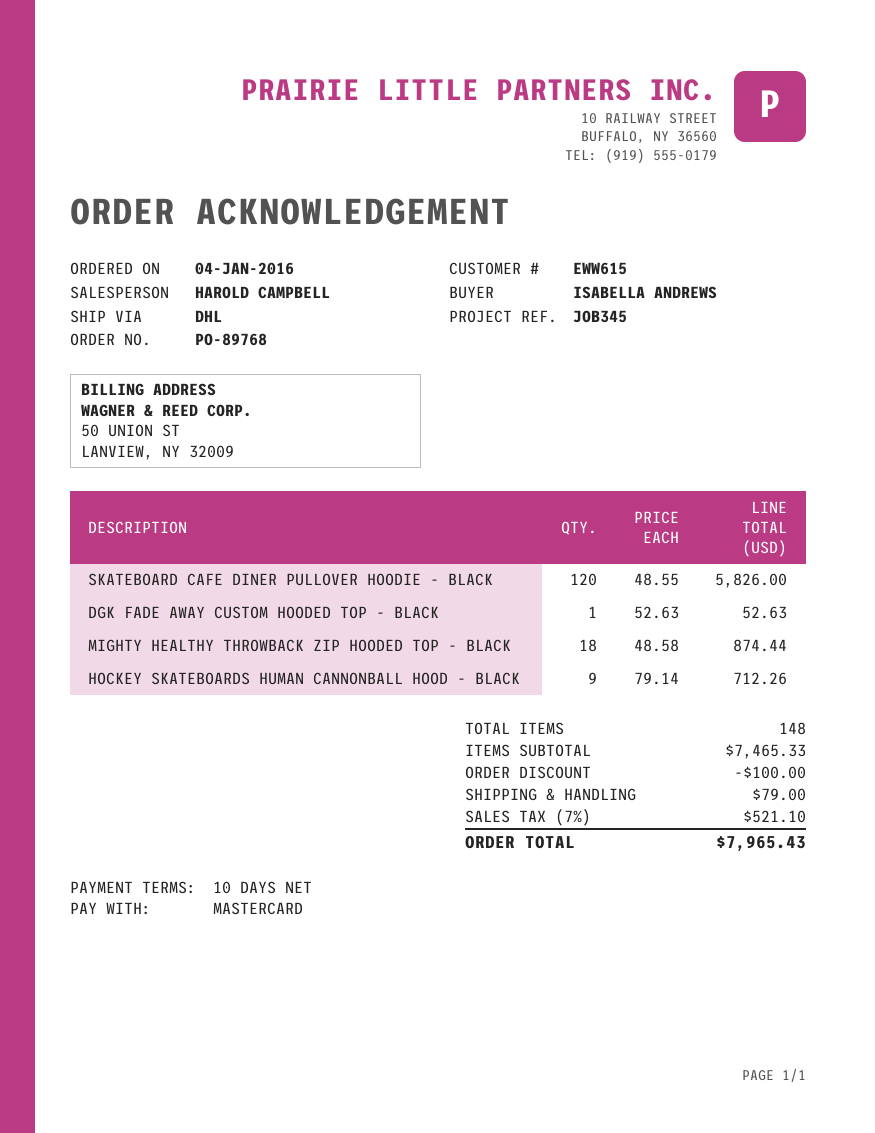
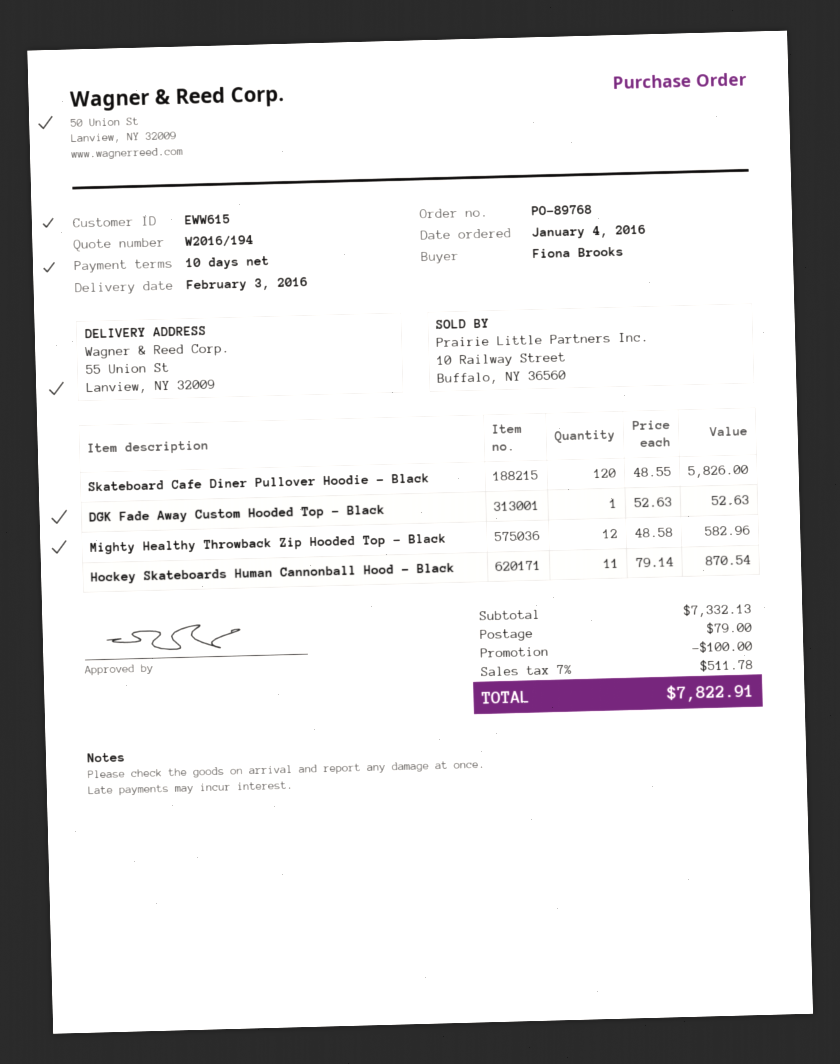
ordered by: ISABELLA ANDREWS -> Fiona Brooks
MIGHTY HEALTHY THROWBACK ZIP HOODED TOP - BLACK: 18 x 48.58 = 874.44 -> 12 x 48.58 = 582.96
HOCKEY SKATEBOARDS HUMAN CANNONBALL HOOD - BLACK: 9 x 79.14 = 712.26 -> 11 x 79.14 = 870.54
subtotal: 7465.33 -> 7332.13
tax: 7% = 521.10 -> 7% = 511.78
total: 7965.43 -> 7822.91

